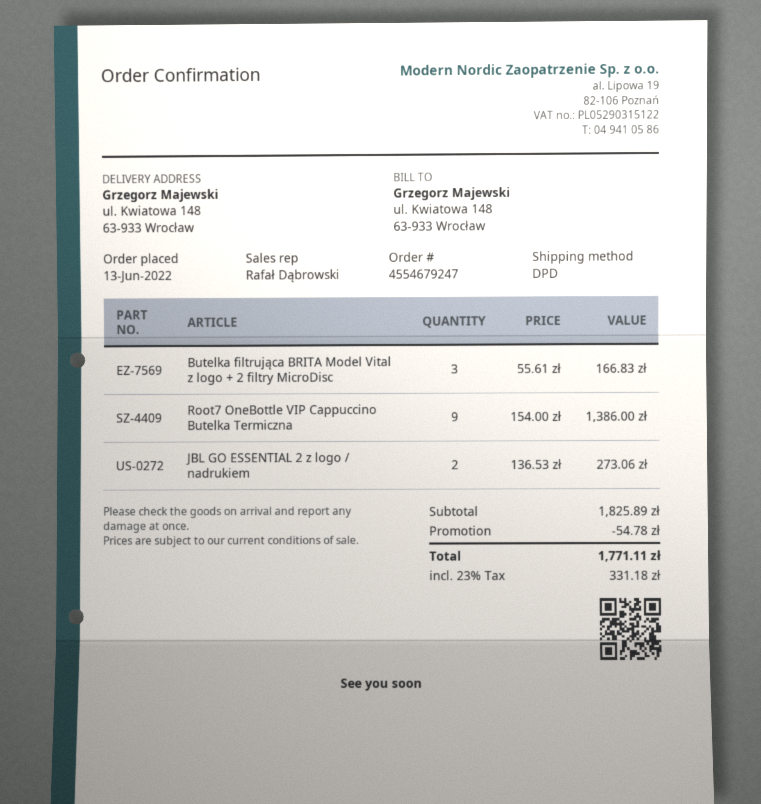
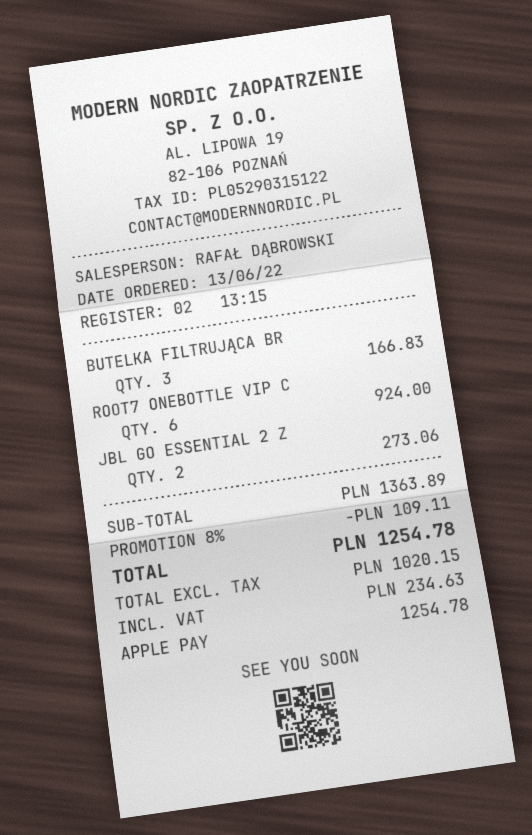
Root7 OneBottle VIP Cappuccino Butelka Termiczna: 9 for 1386.00 -> 6 for 924.00
subtotal: 1825.89 -> 1363.89
discount: 54.78 -> 109.11
tax: 331.18 -> 234.63
total: 1771.11 -> 1254.78

